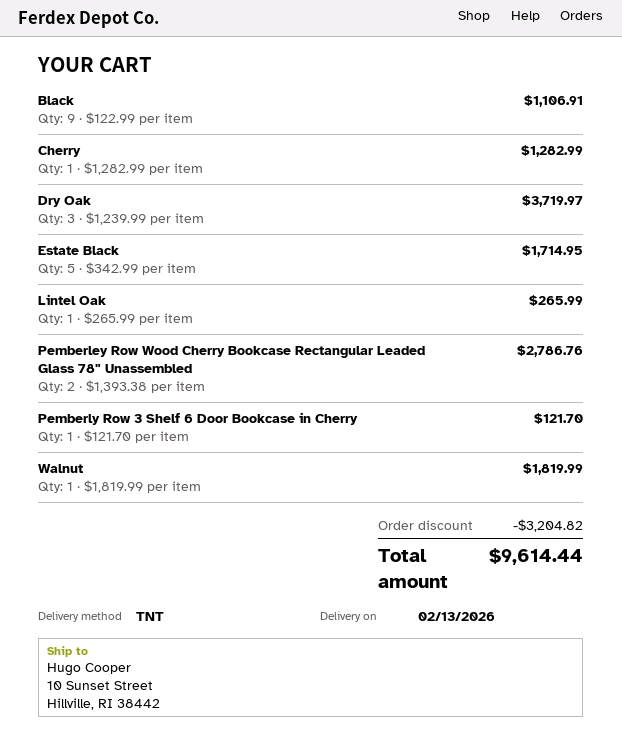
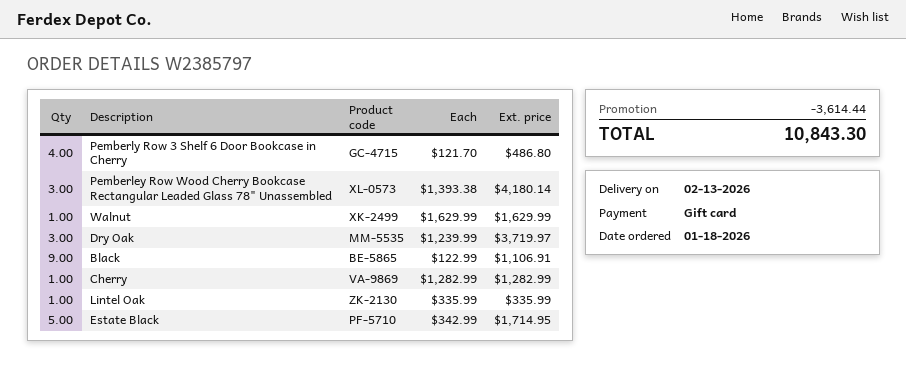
Lintel Oak: 1 x 265.99 = 265.99 -> 1 x 335.99 = 335.99
Pemberley Row Wood Cherry Bookcase Rectangular Leaded Glass 78" Unassembled: 2 x 1393.38 = 2786.76 -> 3 x 1393.38 = 4180.14
Pemberly Row 3 Shelf 6 Door Bookcase in Cherry: 1 x 121.70 = 121.70 -> 4 x 121.70 = 486.80
Walnut: 1 x 1819.99 = 1819.99 -> 1 x 1629.99 = 1629.99
discount: 3204.82 -> 3614.44
total: 9614.44 -> 10843.30

